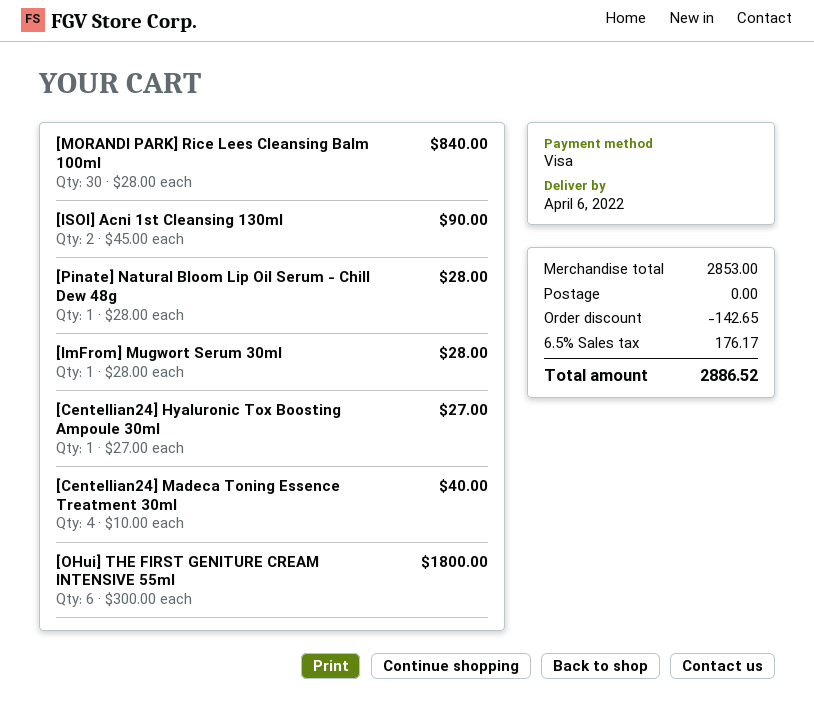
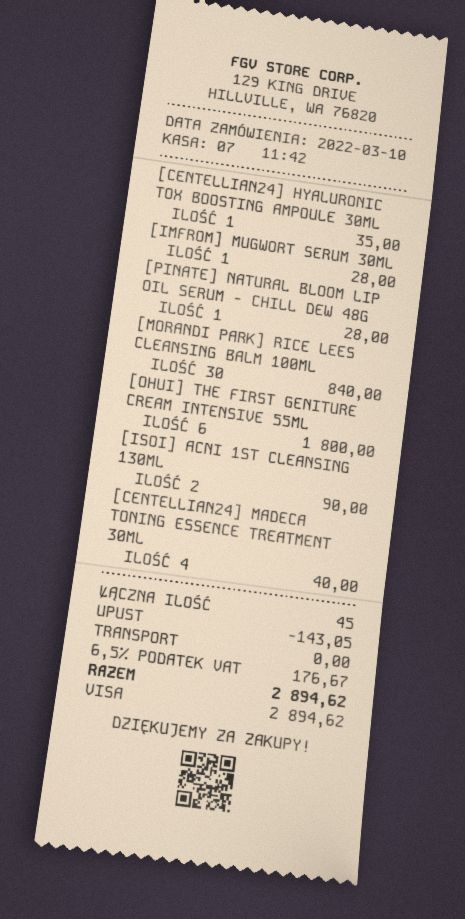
[Centellian24] Hyaluronic Tox Boosting Ampoule 30ml: 1 for 27.00 -> 1 for 35.00
discount: 142.65 -> 143.05
tax: 6.5% = 176.17 -> 6.5% = 176.67
total: 2886.52 -> 2894.62

